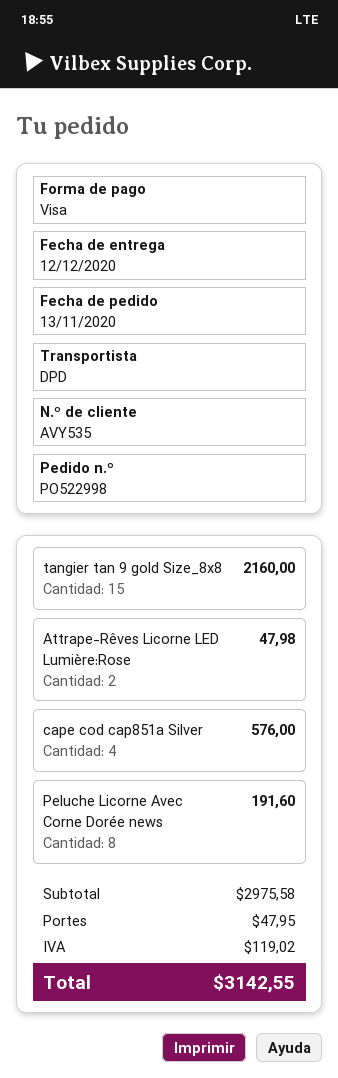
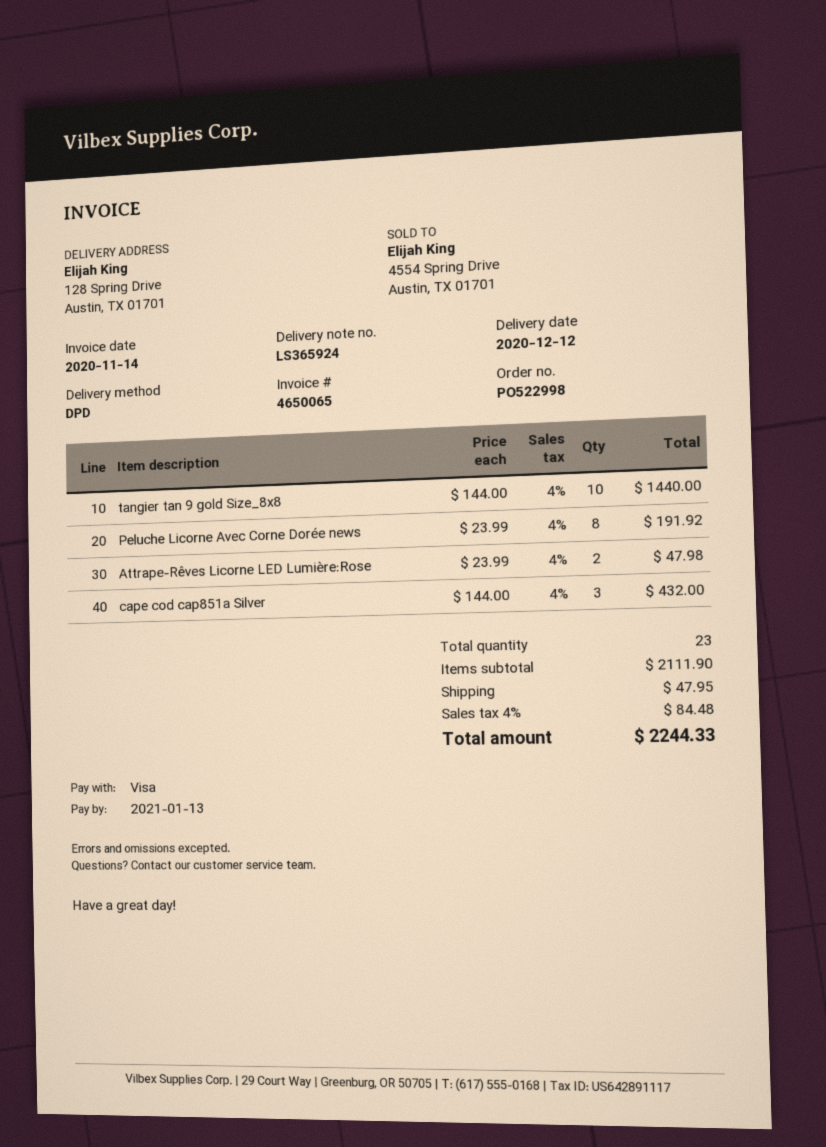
tangier tan 9 gold Size_8x8: 15 for 2160.00 -> 10 for 1440.00
cape cod cap851a Silver: 4 for 576.00 -> 3 for 432.00
Peluche Licorne Avec Corne Dorée news: 8 for 191.60 -> 8 for 191.92
subtotal: 2975.58 -> 2111.90
tax: 119.02 -> 84.48
total: 3142.55 -> 2244.33

